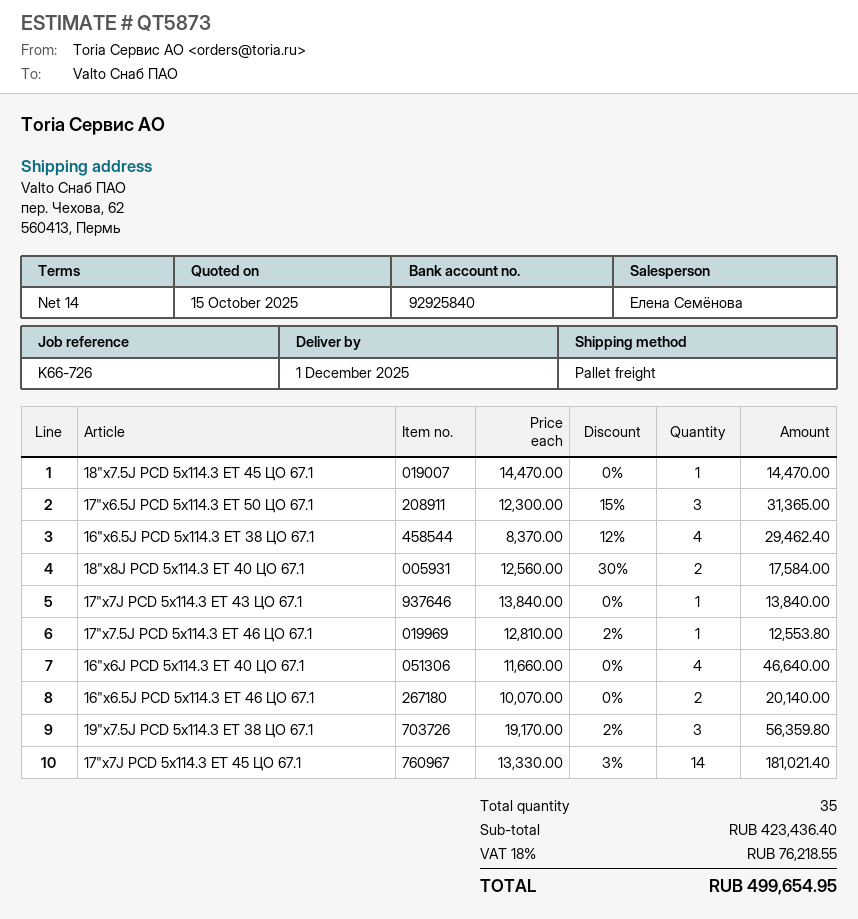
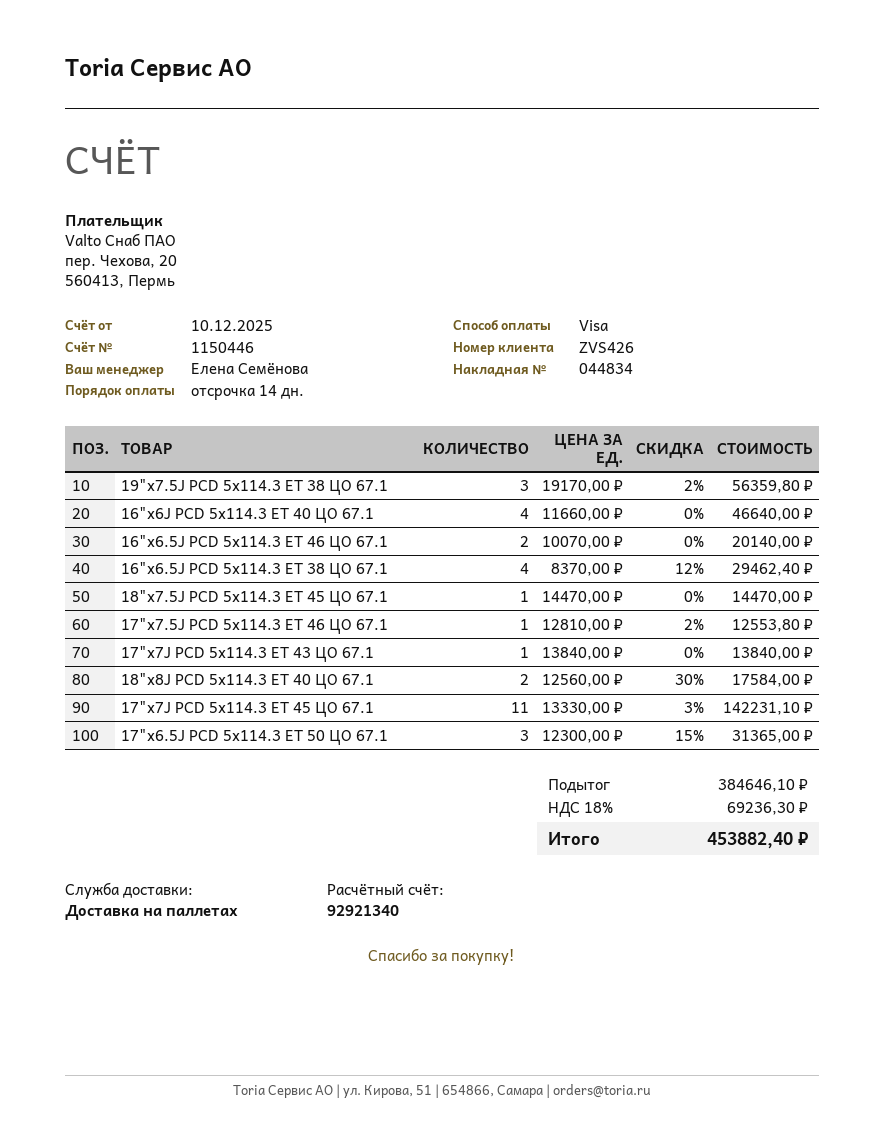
bank account: 92925840 -> 92921340
17"x7J PCD 5x114.3 ЕТ 45 ЦО 67.1: 14 x 13330.00 - 3% = 181021.40 -> 11 x 13330.00 - 3% = 142231.10
subtotal: 423436.40 -> 384646.10
tax: 18% = 76218.55 -> 18% = 69236.30
total: 499654.95 -> 453882.40

